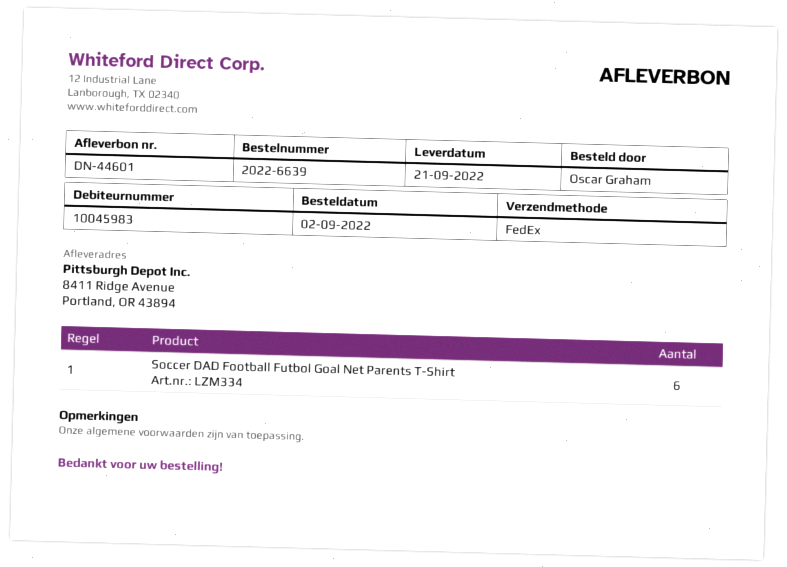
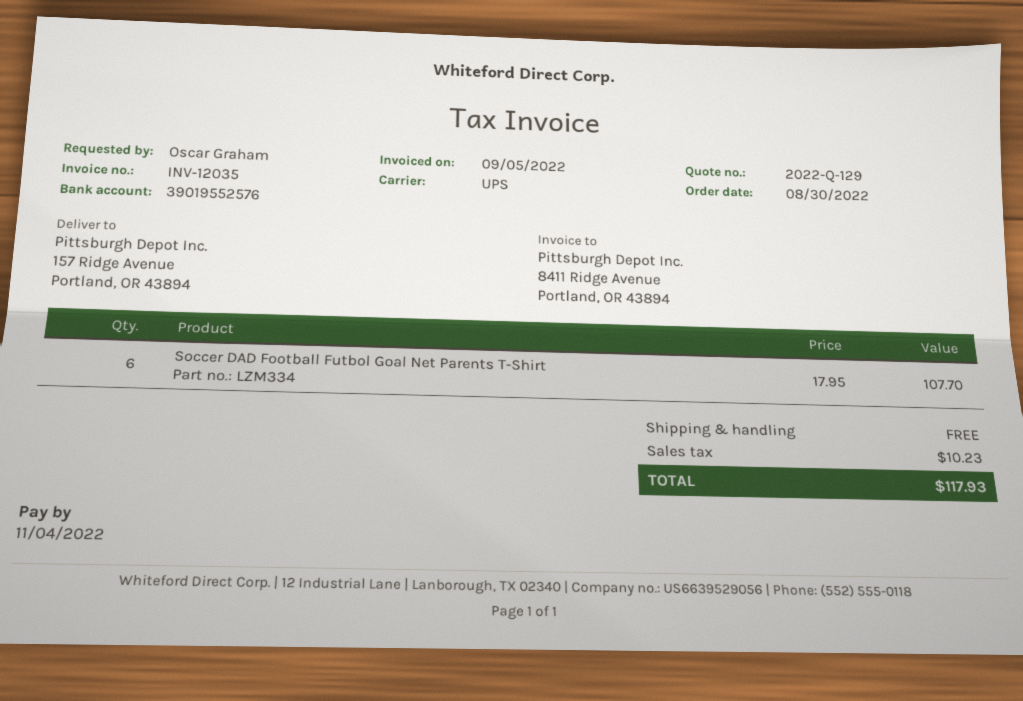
order date: 2022-09-02 -> 2022-08-30
shipping method: FedEx -> UPS
ship to: 8411 Ridge Avenue, Portland, OR 43894 -> 157 Ridge Avenue, Portland, OR 43894

